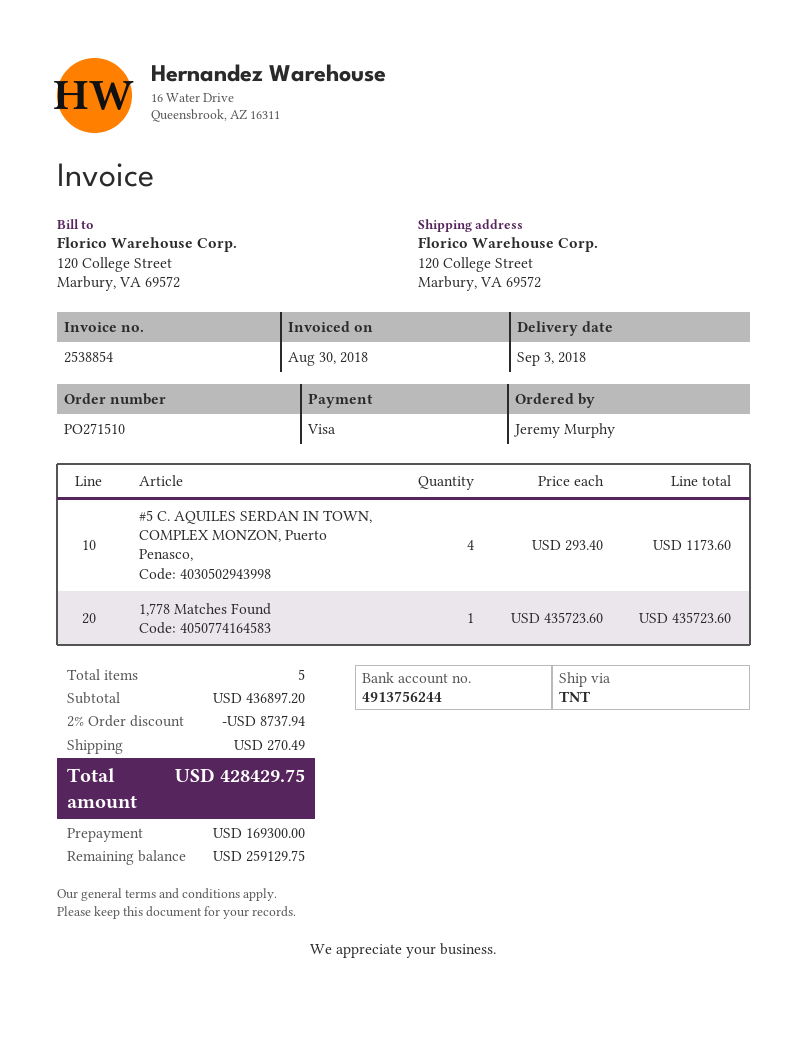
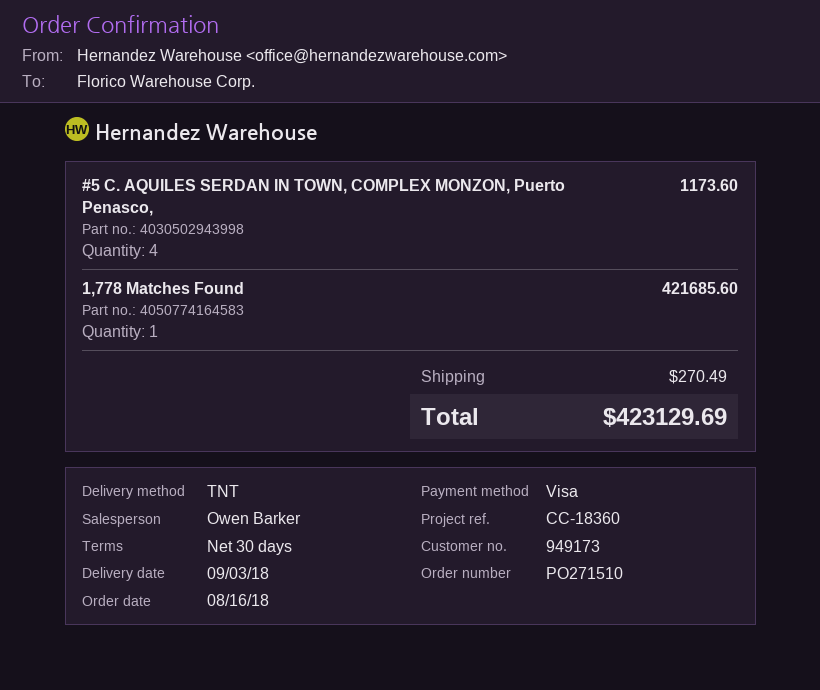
1,778 Matches Found: 1 for 435723.60 -> 1 for 421685.60
discount: 2% = 8737.94 -> none
total: 428429.75 -> 423129.69

